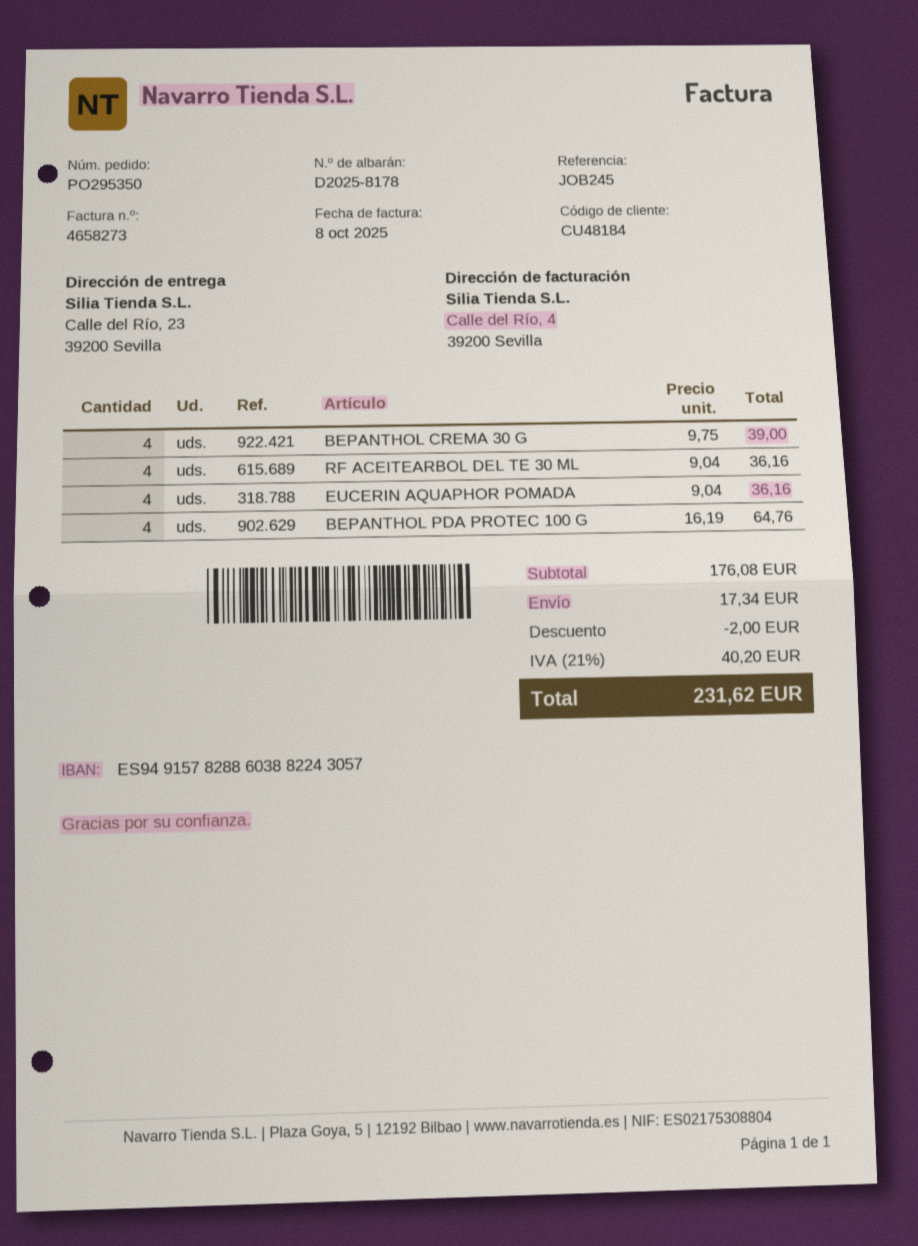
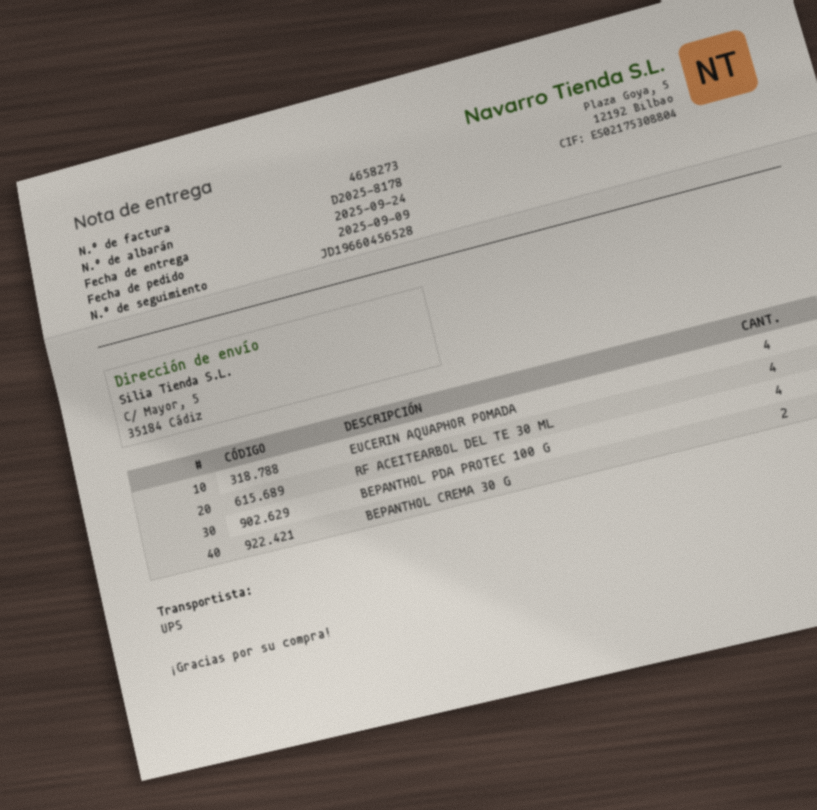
ship to: Calle del Río, 23, 39200 Sevilla -> C/ Mayor, 5, 35184 Cádiz
BEPANTHOL CREMA 30 G: 4 -> 2

